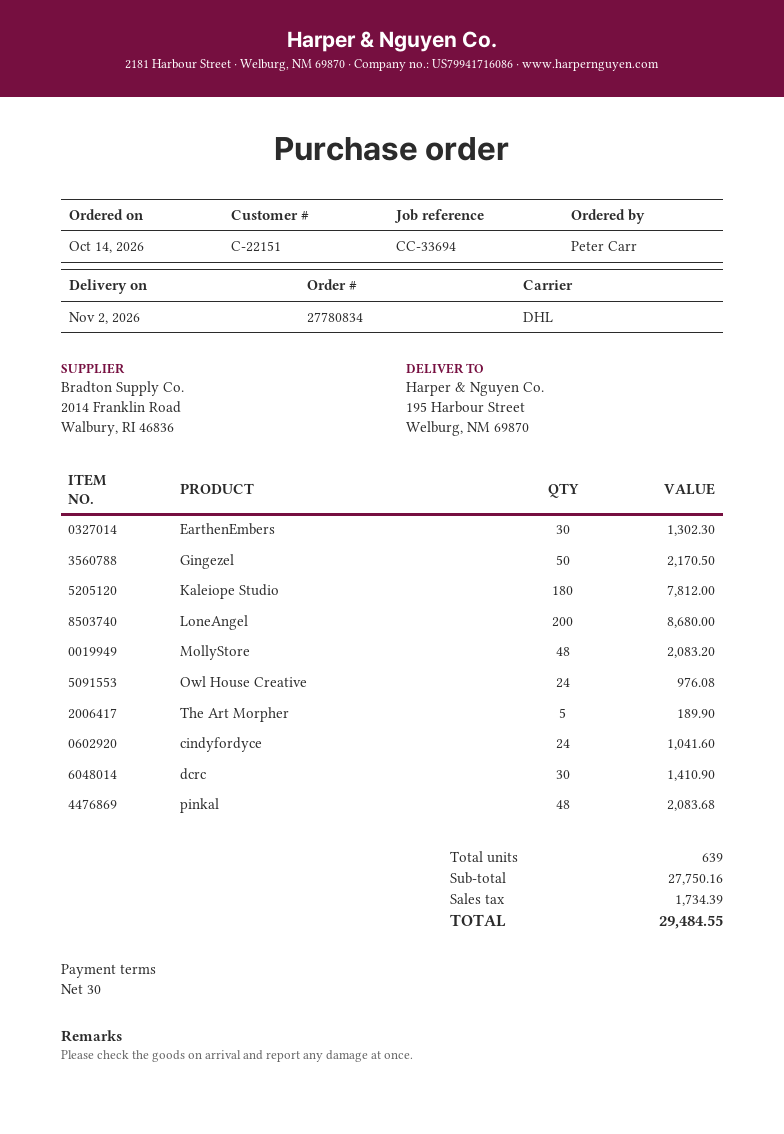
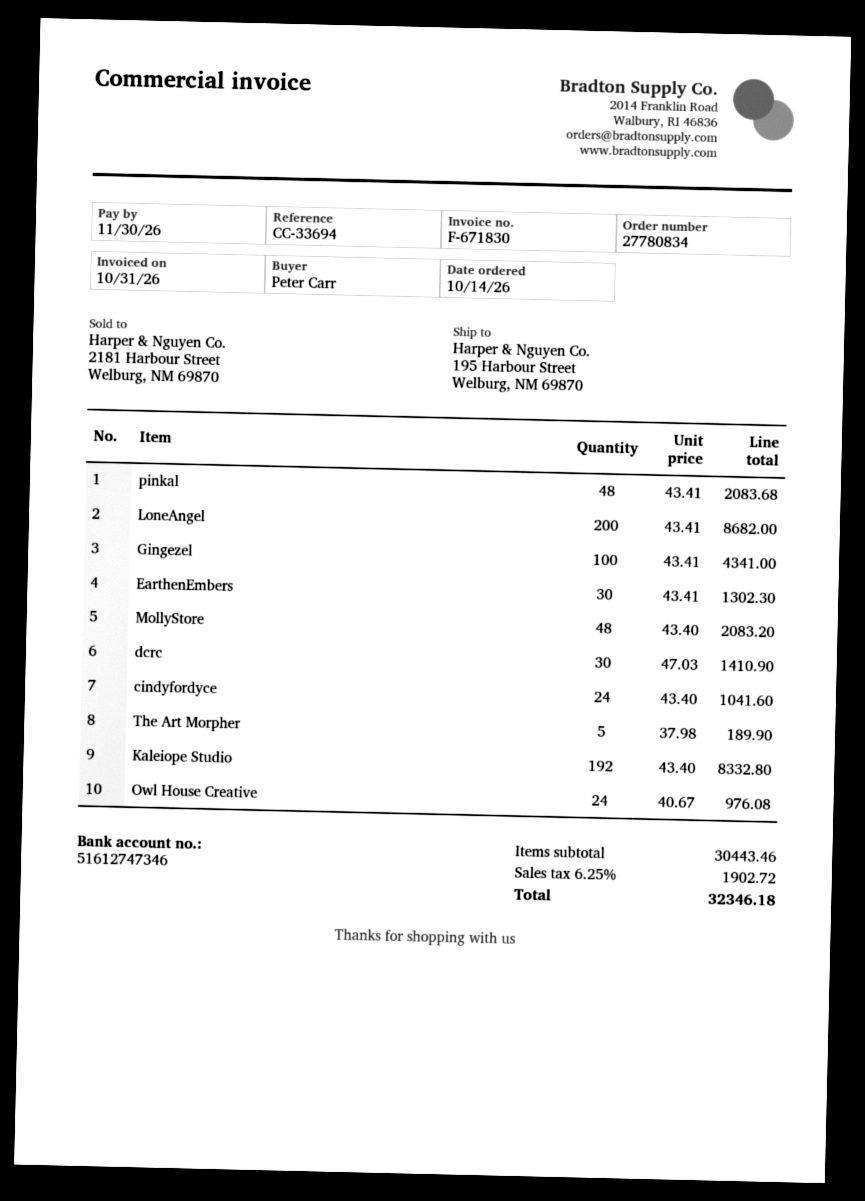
Gingezel: 50 for 2170.50 -> 100 for 4341.00
Kaleiope Studio: 180 for 7812.00 -> 192 for 8332.80
LoneAngel: 200 for 8680.00 -> 200 for 8682.00
subtotal: 27750.16 -> 30443.46
tax: 1734.39 -> 1902.72
total: 29484.55 -> 32346.18

